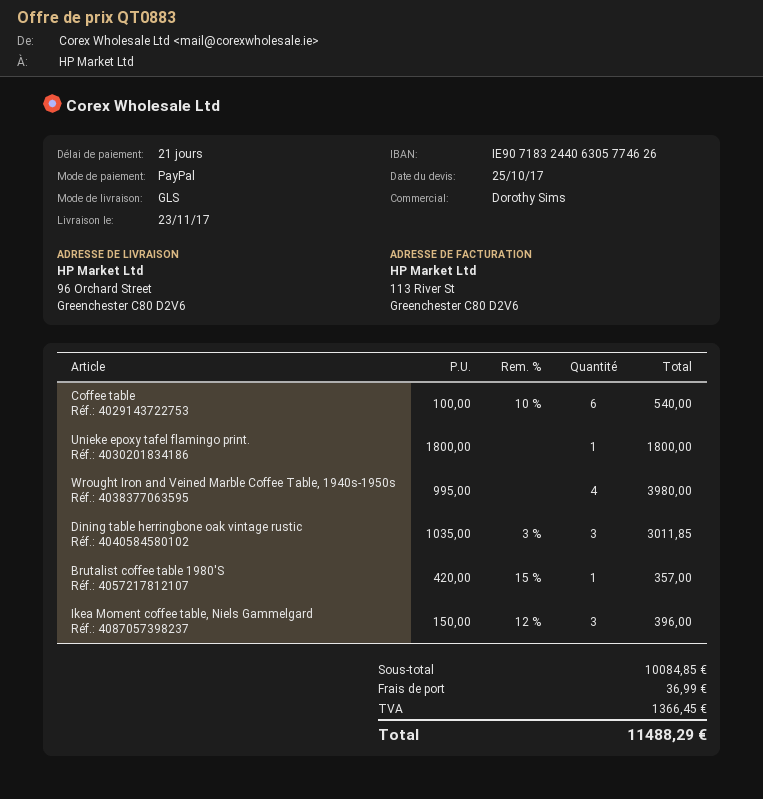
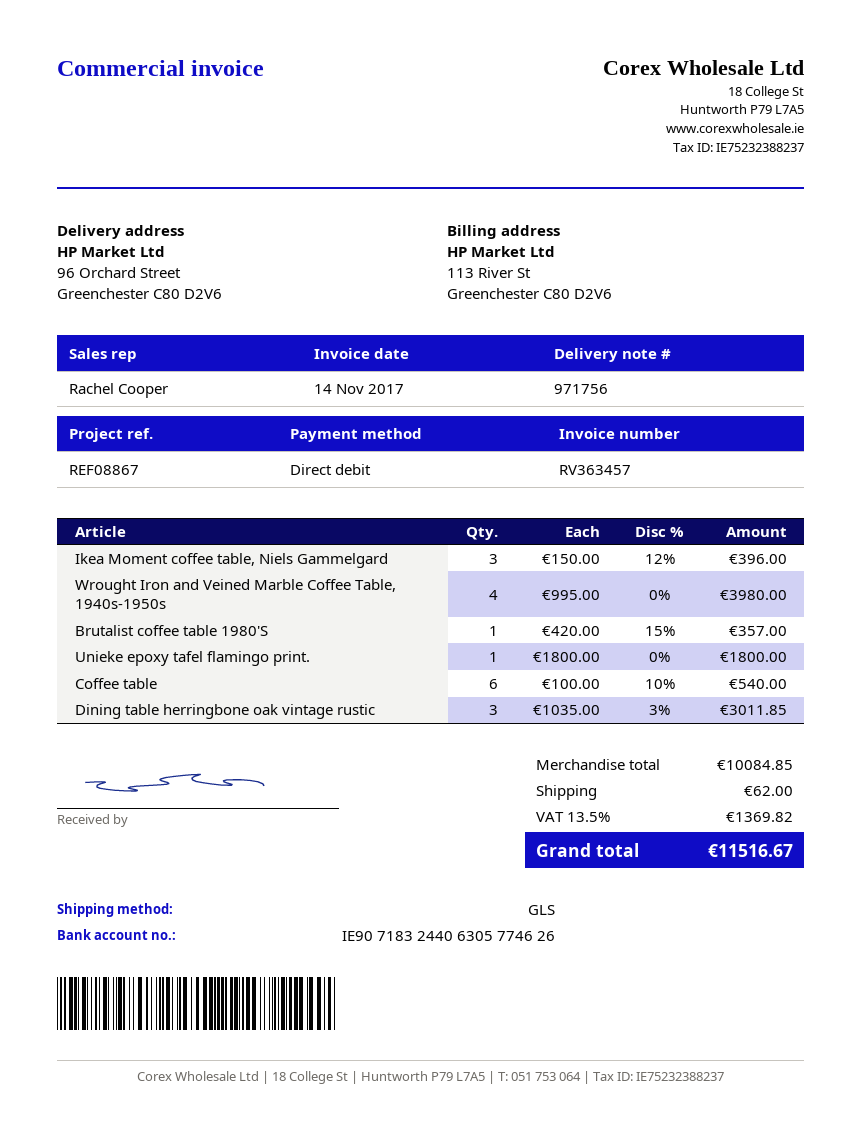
sales rep: Dorothy Sims -> Rachel Cooper
payment method: PayPal -> direct debit
shipping: 36.99 -> 62.00
tax: 1366.45 -> 1369.82
total: 11488.29 -> 11516.67

